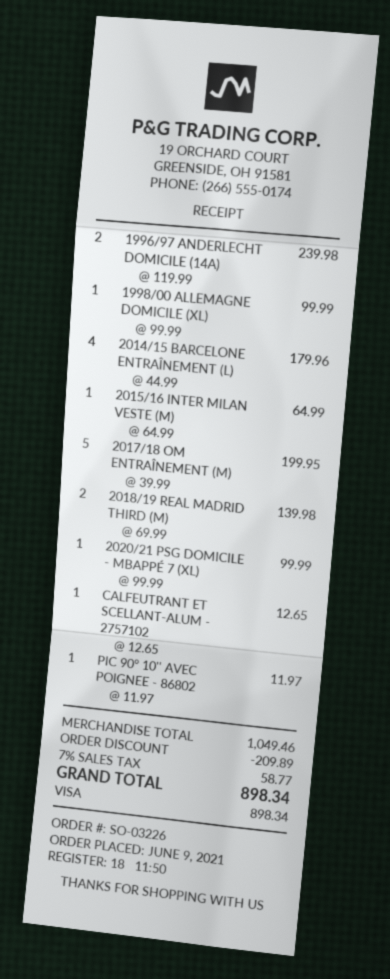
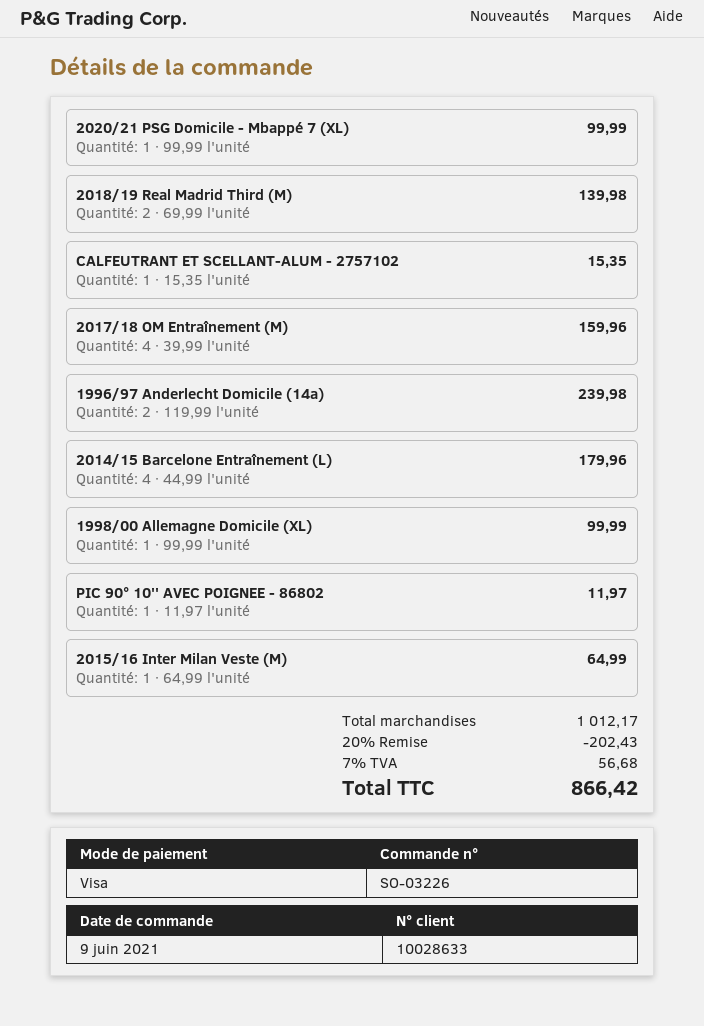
2017/18 OM ENTRAÎNEMENT (M): 5 x 39.99 = 199.95 -> 4 x 39.99 = 159.96
CALFEUTRANT ET SCELLANT-ALUM - 2757102: 1 x 12.65 = 12.65 -> 1 x 15.35 = 15.35
subtotal: 1049.46 -> 1012.17
discount: 209.89 -> 202.43
tax: 7% = 58.77 -> 7% = 56.68
total: 898.34 -> 866.42

